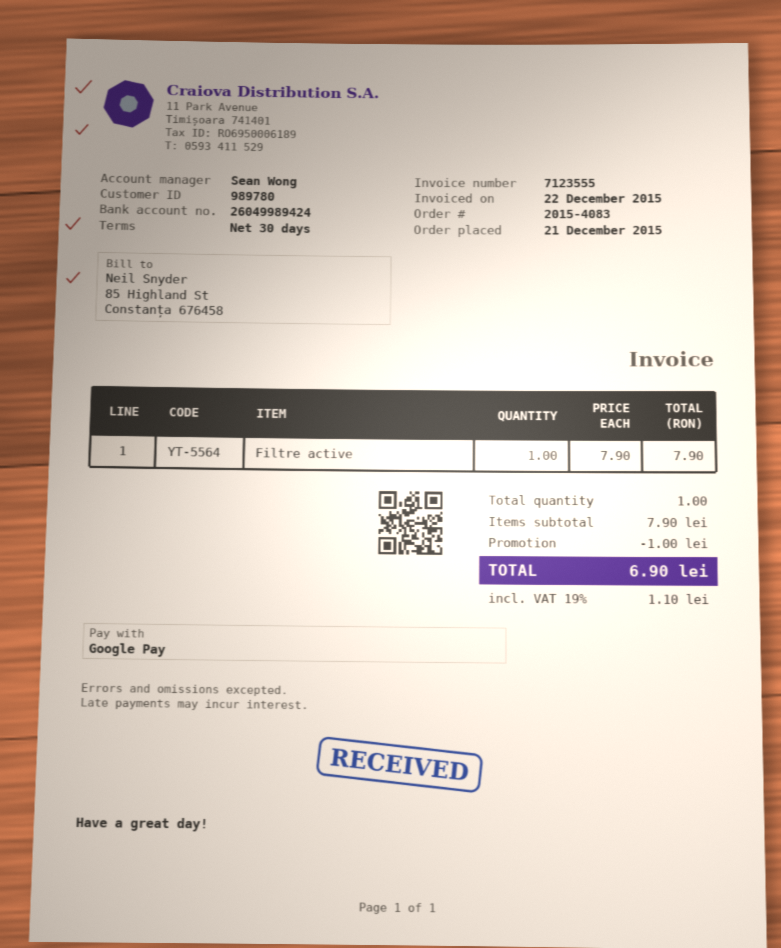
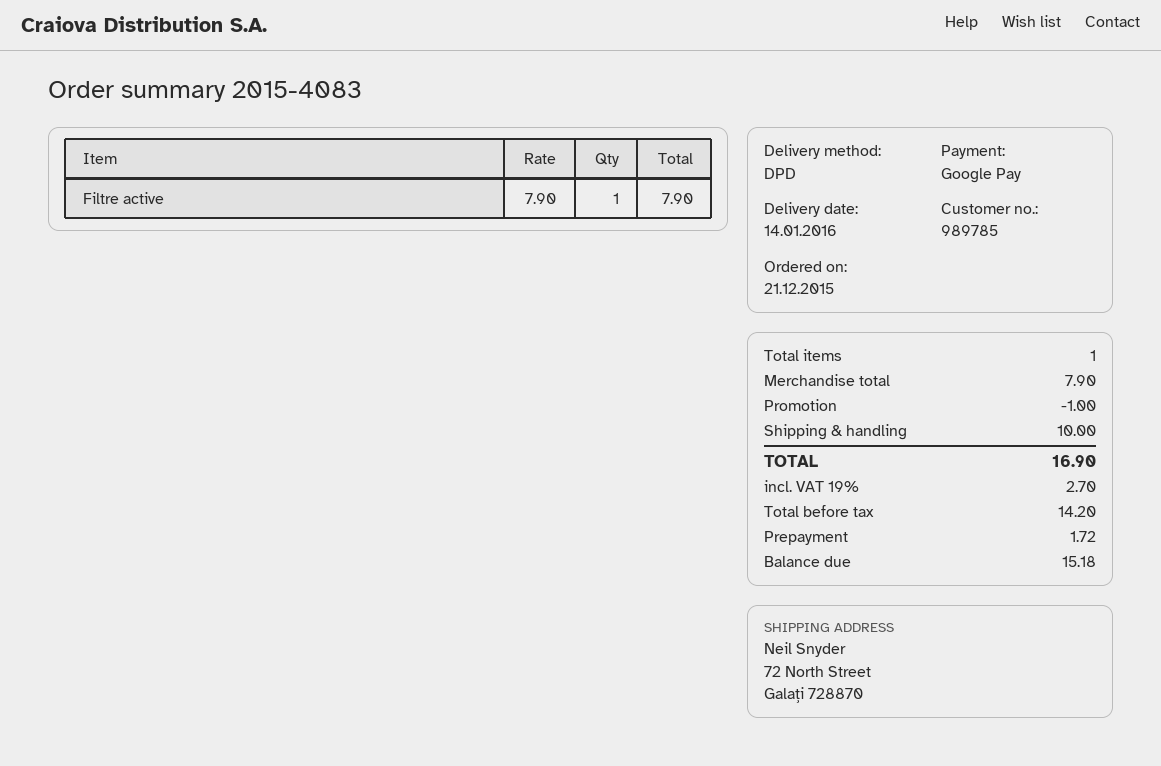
customer number: 989780 -> 989785
shipping: none -> 10.00
tax: 19% = 1.10 -> 19% = 2.70
total: 6.90 -> 16.90

